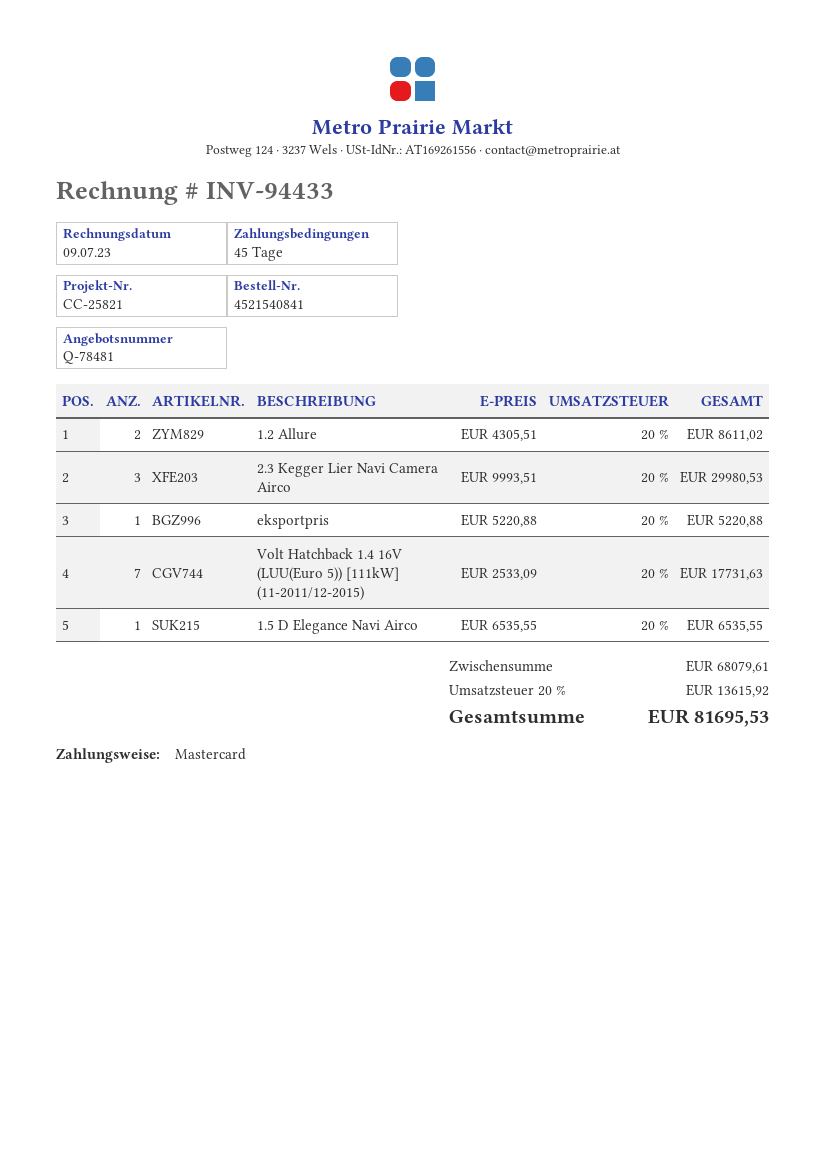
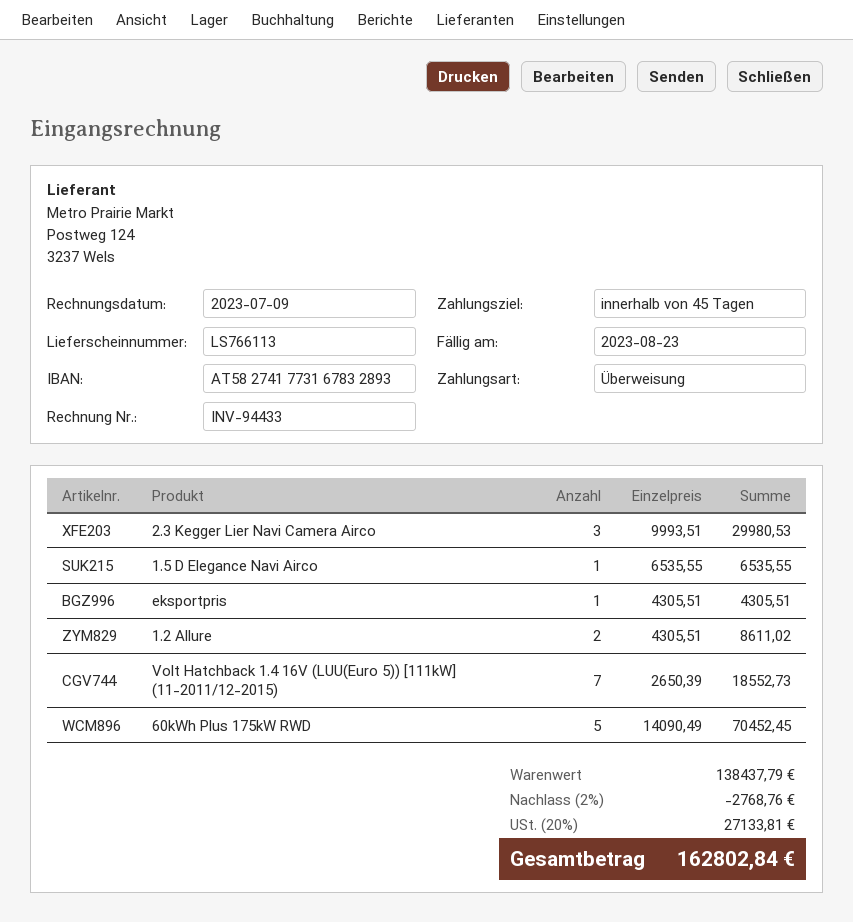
payment method: Mastercard -> bank transfer
eksportpris: 1 x 5220.88 = 5220.88 -> 1 x 4305.51 = 4305.51
Volt Hatchback 1.4 16V (LUU(Euro 5)) [111kW] (11-2011/12-2015): 7 x 2533.09 = 17731.63 -> 7 x 2650.39 = 18552.73
60kWh Plus 175kW RWD: none -> 5 x 14090.49 = 70452.45
subtotal: 68079.61 -> 138437.79
discount: none -> 2% = 2768.76
tax: 20% = 13615.92 -> 20% = 27133.81
total: 81695.53 -> 162802.84

